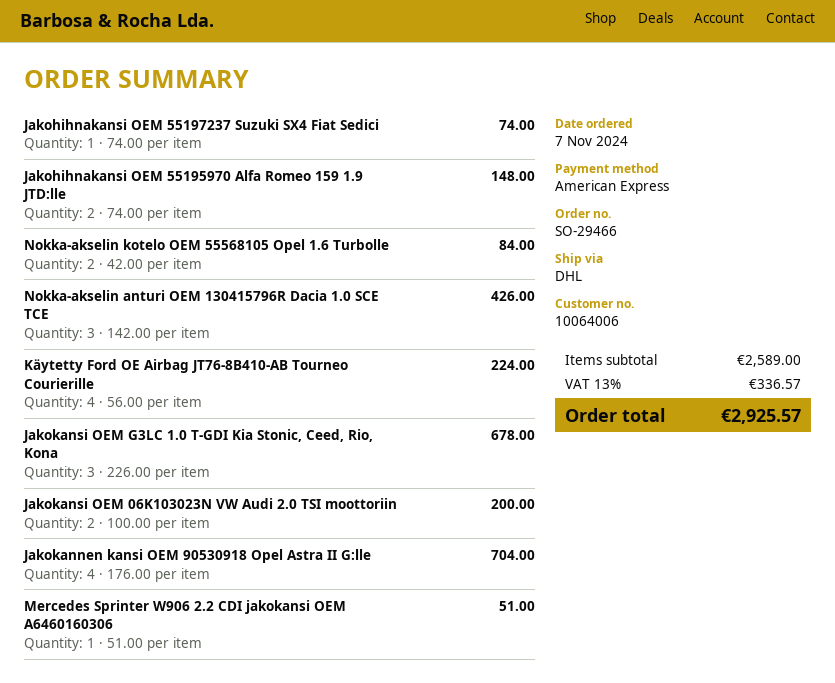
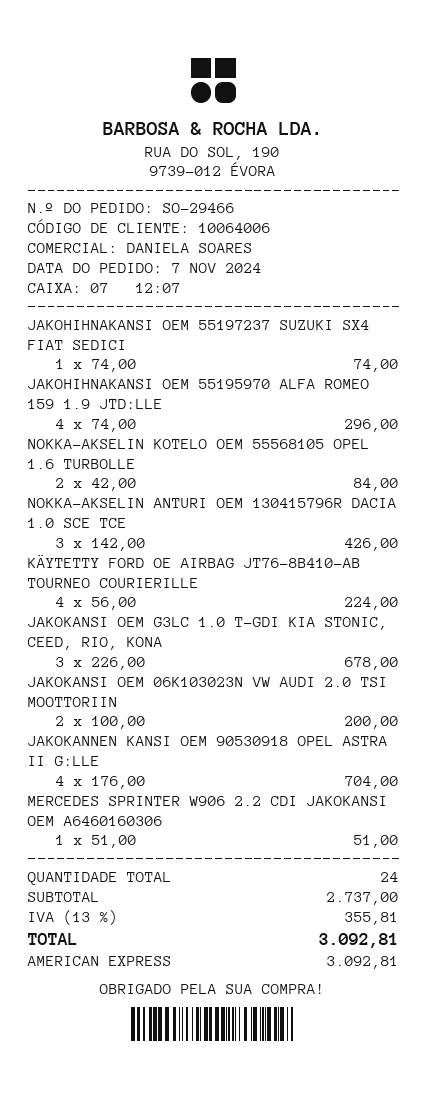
Jakohihnakansi OEM 55195970 Alfa Romeo 159 1.9 JTD:lle: 2 x 74.00 = 148.00 -> 4 x 74.00 = 296.00
subtotal: 2589.00 -> 2737.00
tax: 13% = 336.57 -> 13% = 355.81
total: 2925.57 -> 3092.81

